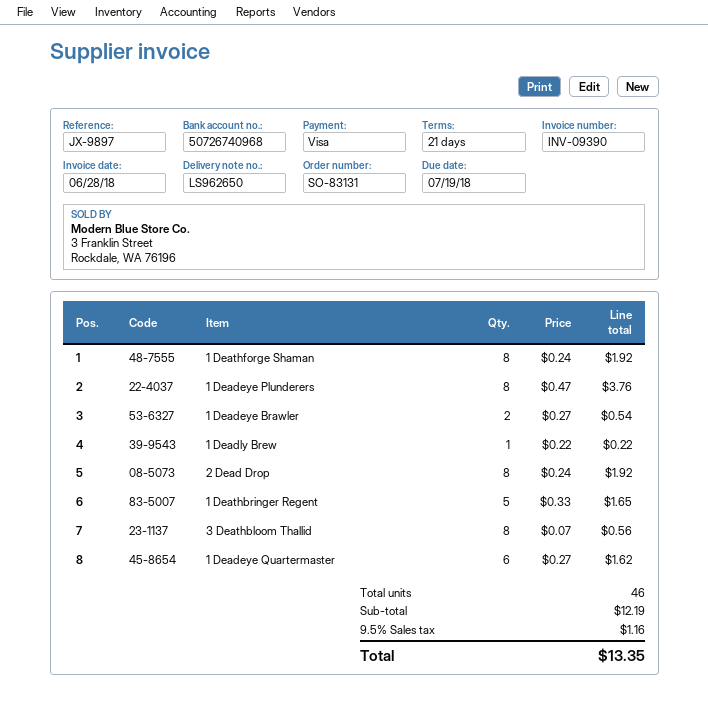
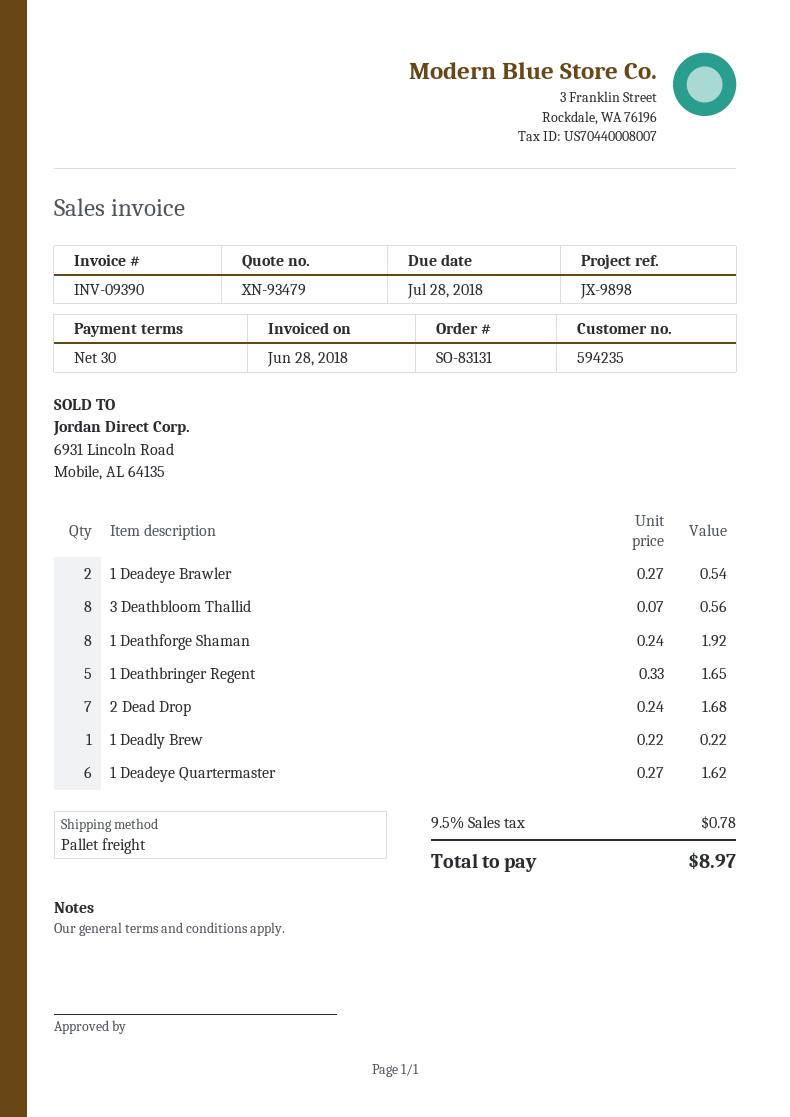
payment terms: 21 days -> 30 days
due date: 2018-07-19 -> 2018-07-28
reference: JX-9897 -> JX-9898
1 Deadeye Plunderers: 8 x 0.47 = 3.76 -> none
2 Dead Drop: 8 x 0.24 = 1.92 -> 7 x 0.24 = 1.68
tax: 9.5% = 1.16 -> 9.5% = 0.78
total: 13.35 -> 8.97

